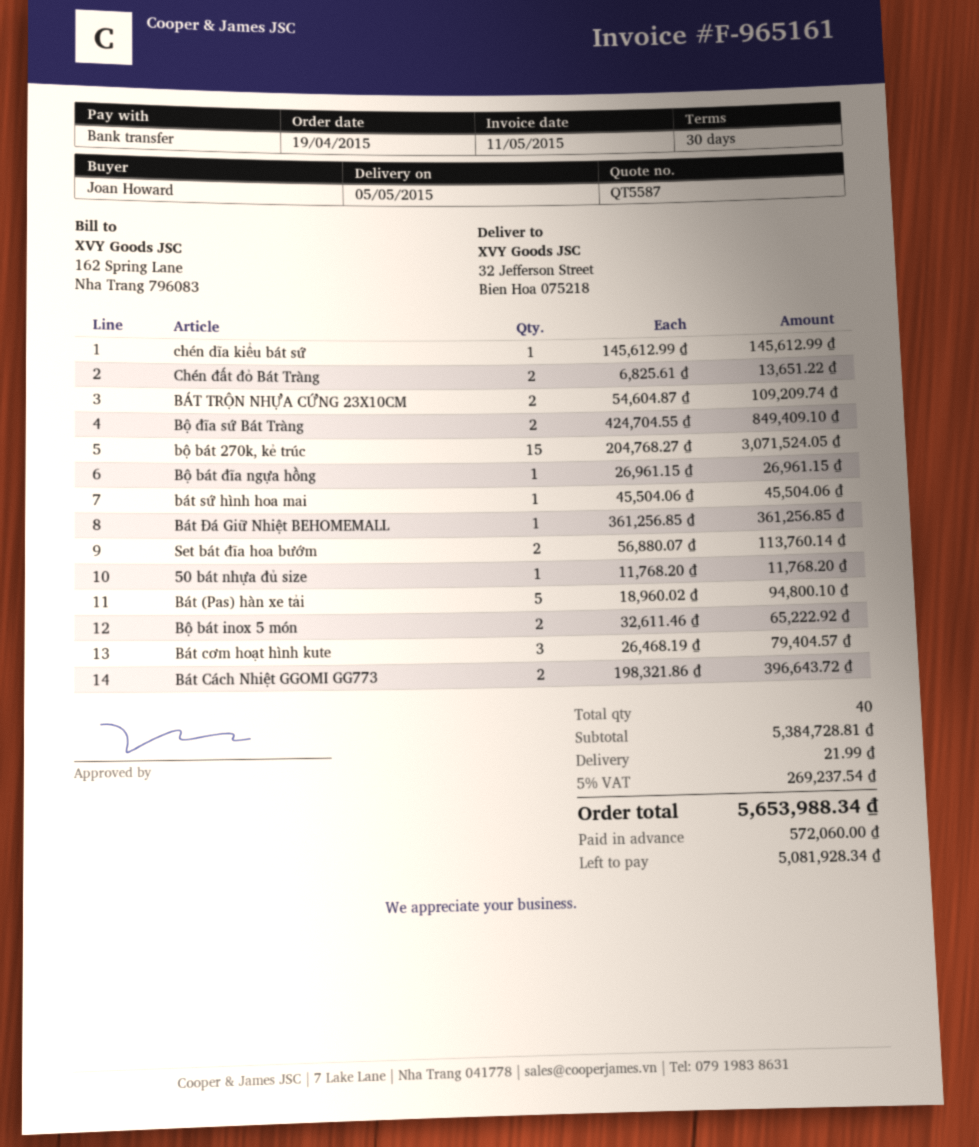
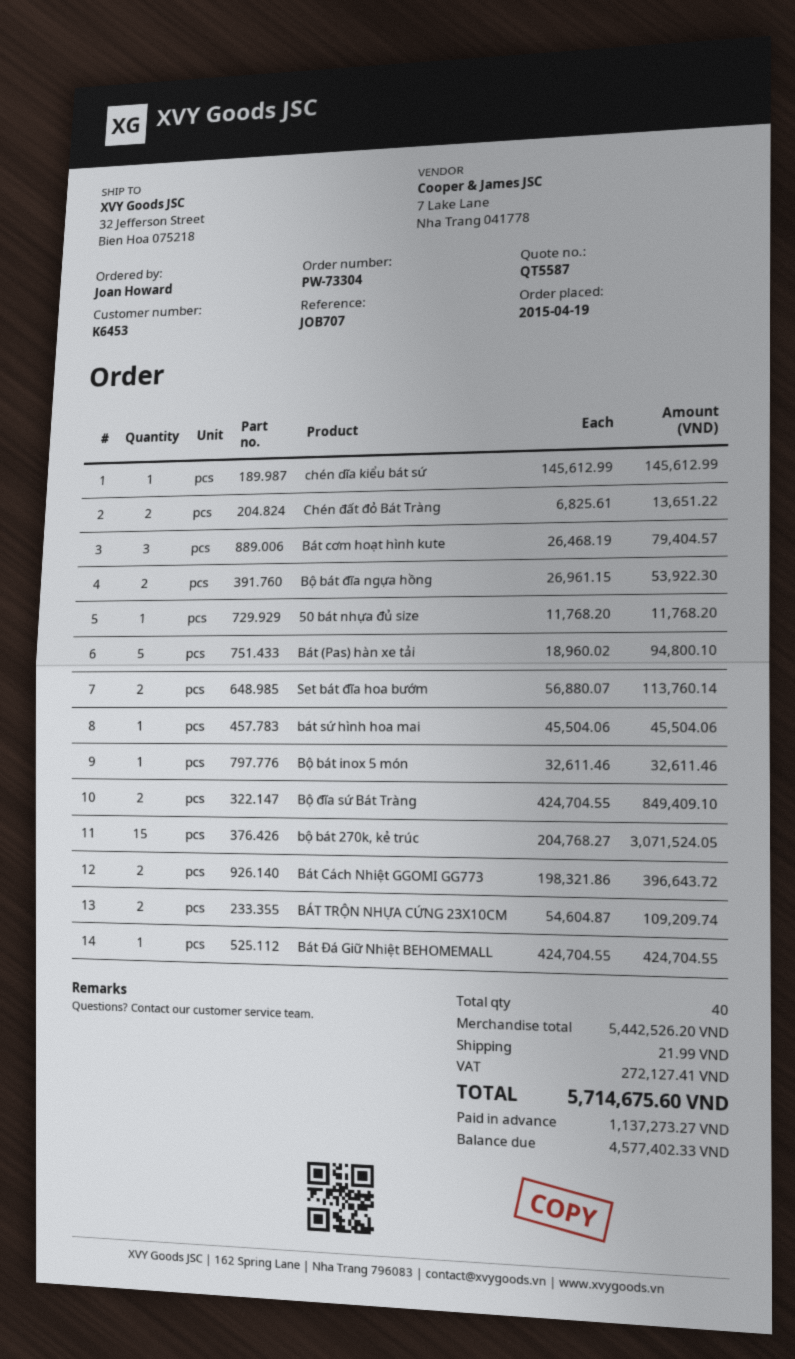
Bộ bát đĩa ngựa hồng: 1 x 26961.15 = 26961.15 -> 2 x 26961.15 = 53922.30
Bát Đá Giữ Nhiệt BEHOMEMALL: 1 x 361256.85 = 361256.85 -> 1 x 424704.55 = 424704.55
Bộ bát inox 5 món: 2 x 32611.46 = 65222.92 -> 1 x 32611.46 = 32611.46
subtotal: 5384728.81 -> 5442526.20
tax: 269237.54 -> 272127.41
total: 5653988.34 -> 5714675.60
deposit: 572060.00 -> 1137273.27
balance: 5081928.34 -> 4577402.33

